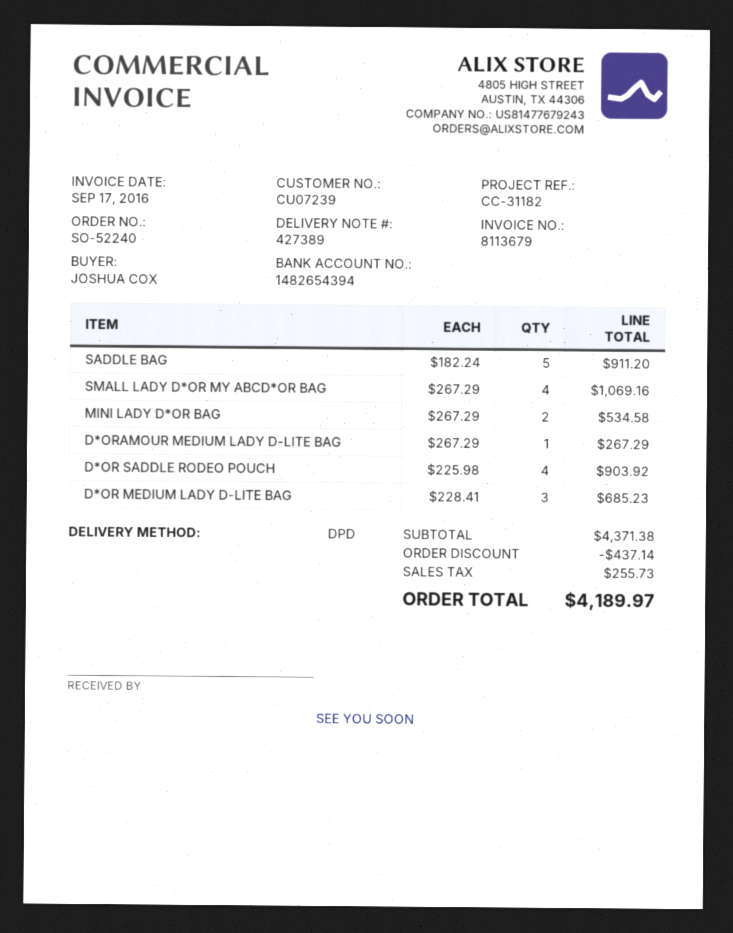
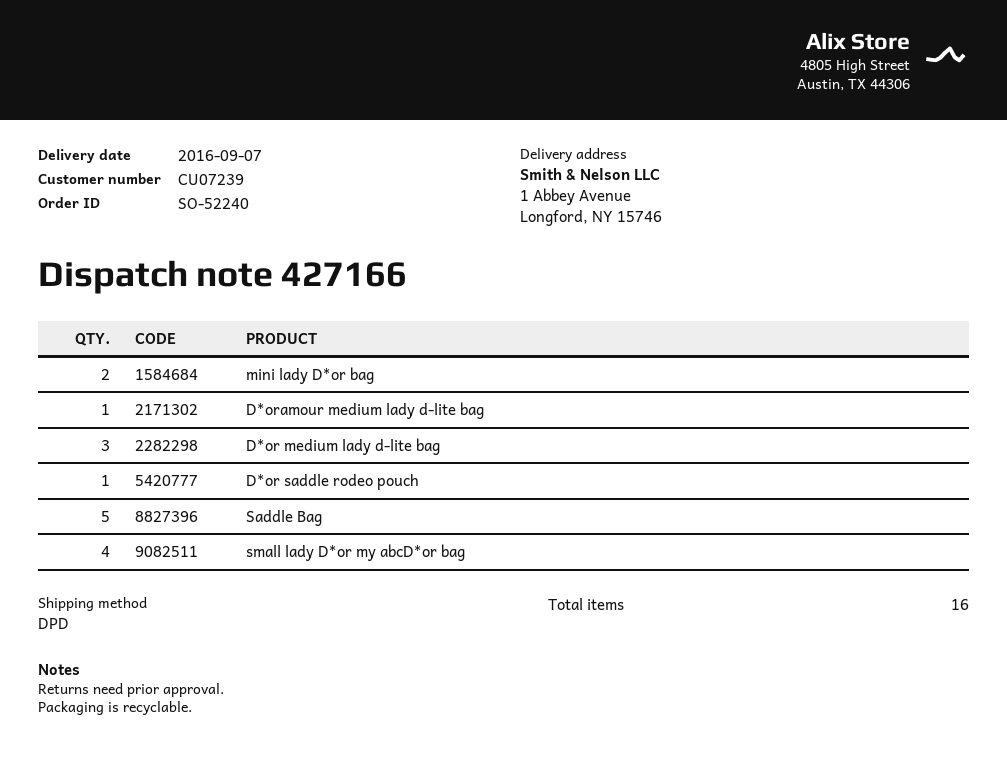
delivery note number: 427389 -> 427166
D*OR SADDLE RODEO POUCH: 4 -> 1

